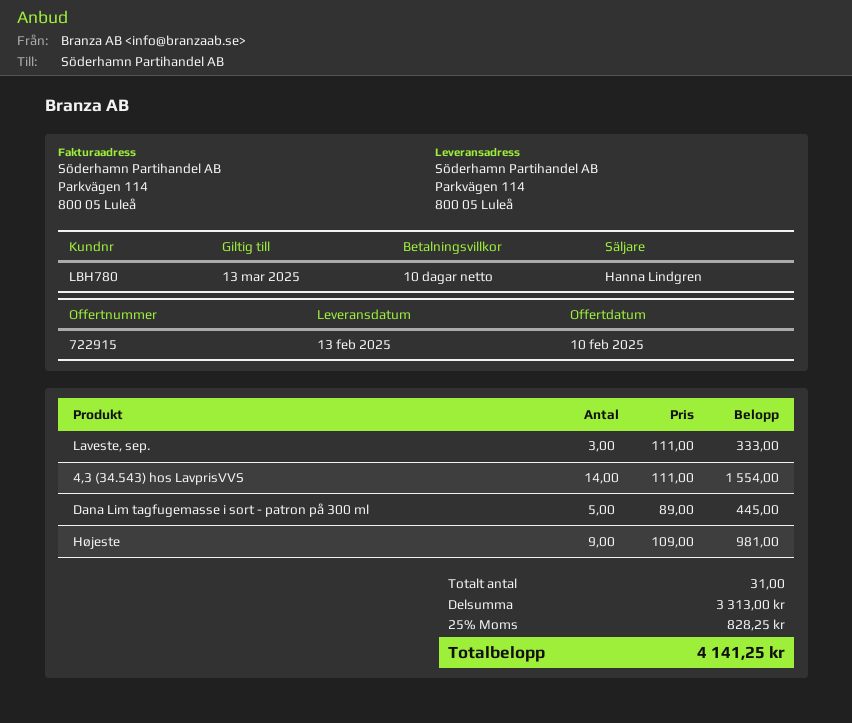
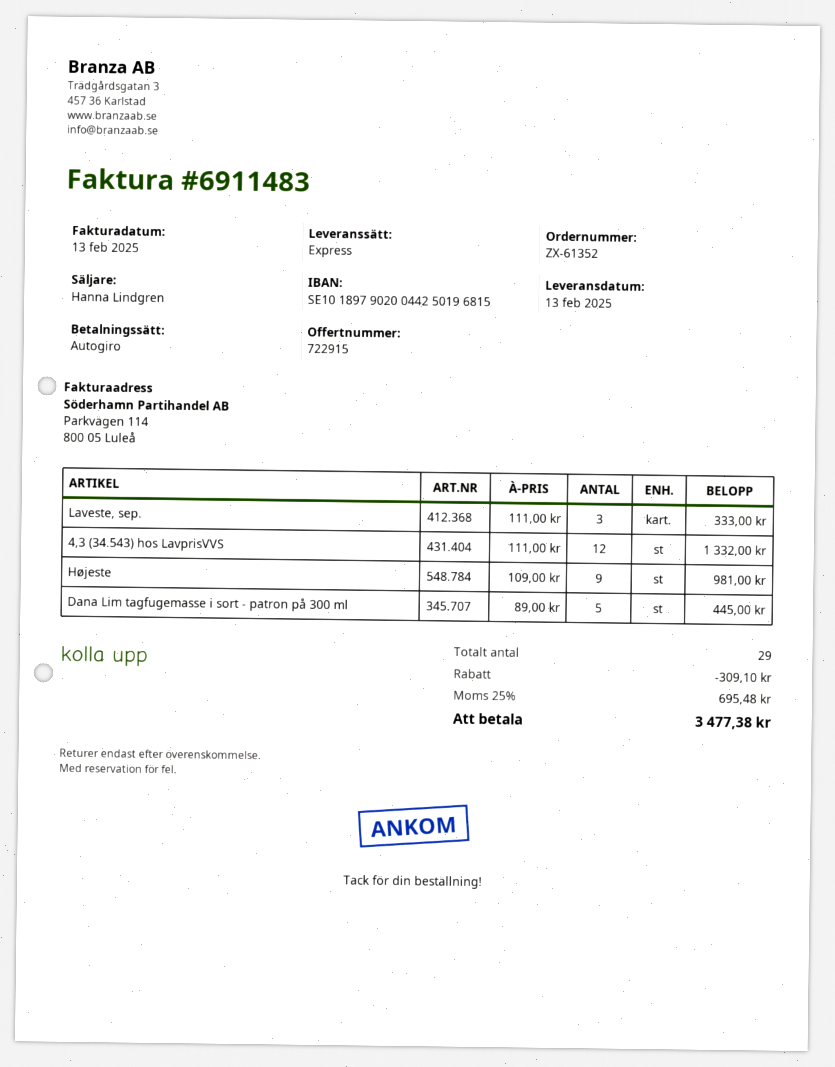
4,3 (34.543) hos LavprisVVS: 14 x 111.00 = 1554.00 -> 12 x 111.00 = 1332.00
total quantity: 31 -> 29
discount: none -> 309.10
tax: 25% = 828.25 -> 25% = 695.48
total: 4141.25 -> 3477.38

